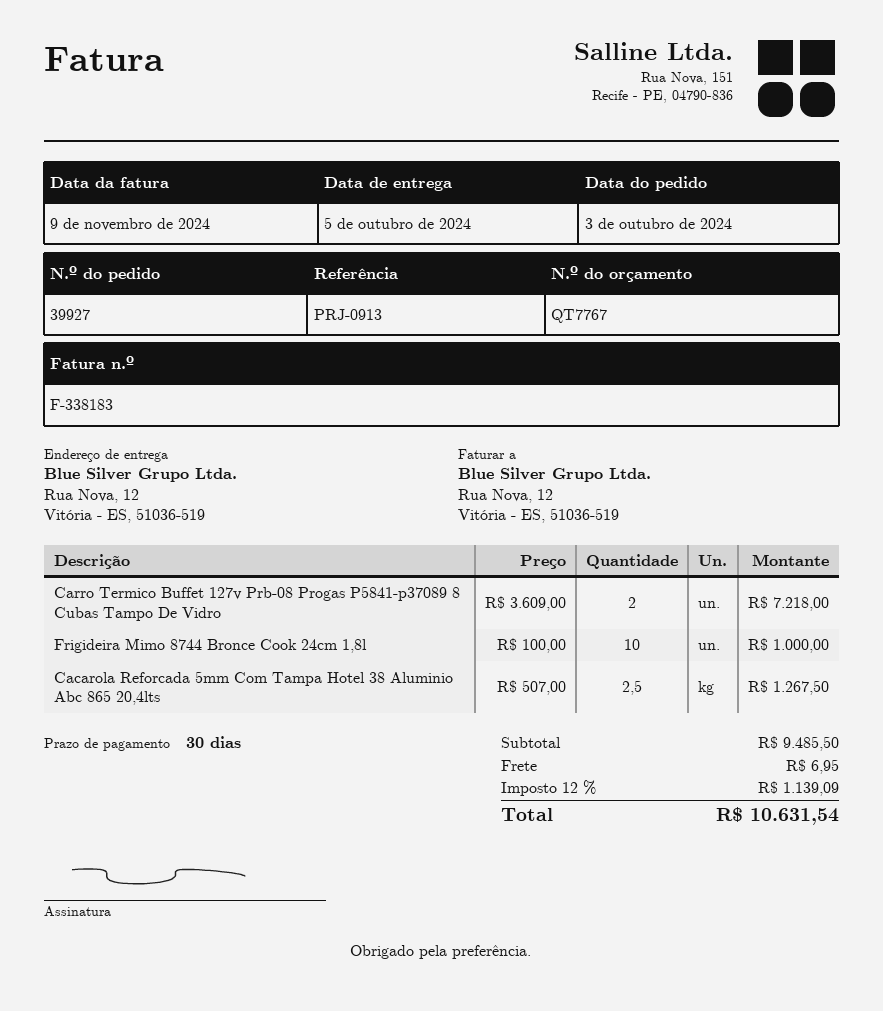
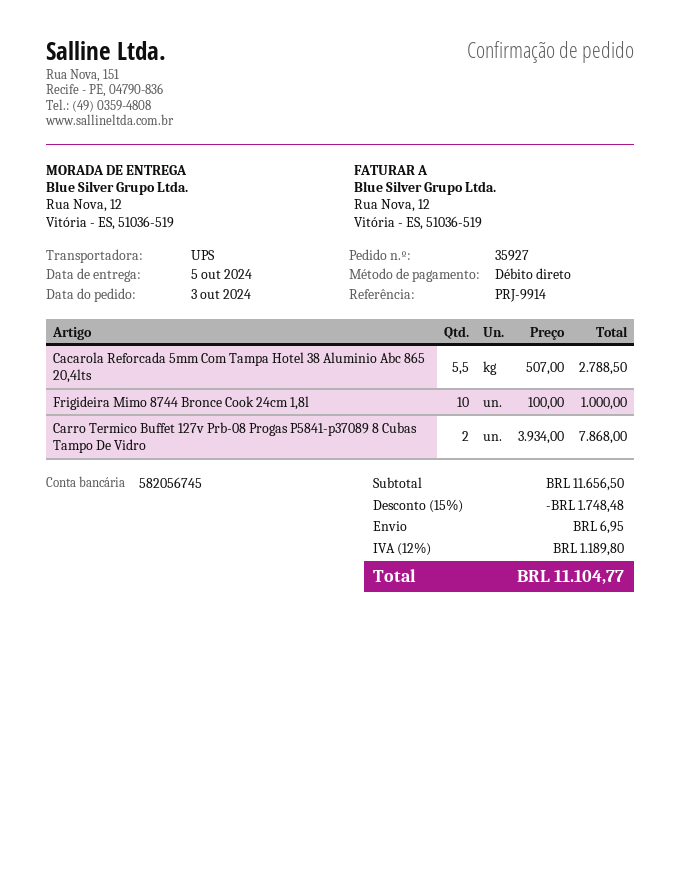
order number: 39927 -> 35927
reference: PRJ-0913 -> PRJ-9914
Carro Termico Buffet 127v Prb-08 Progas P5841-p37089 8 Cubas Tampo De Vidro: 2 x 3609.00 = 7218.00 -> 2 x 3934.00 = 7868.00
Cacarola Reforcada 5mm Com Tampa Hotel 38 Aluminio Abc 865 20,4lts: 2.5 x 507.00 = 1267.50 -> 5.5 x 507.00 = 2788.50
subtotal: 9485.50 -> 11656.50
discount: none -> 15% = 1748.48
tax: 12% = 1139.09 -> 12% = 1189.80
total: 10631.54 -> 11104.77

